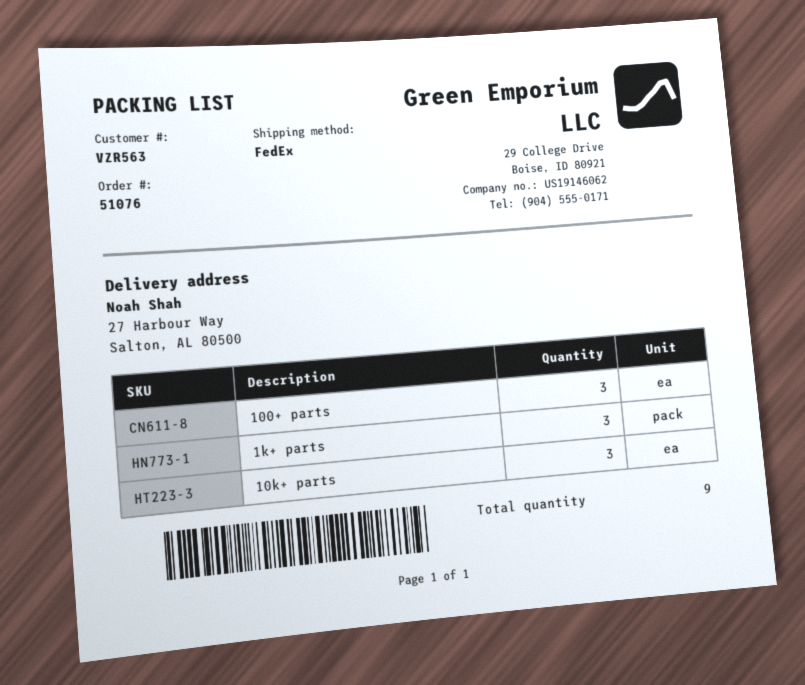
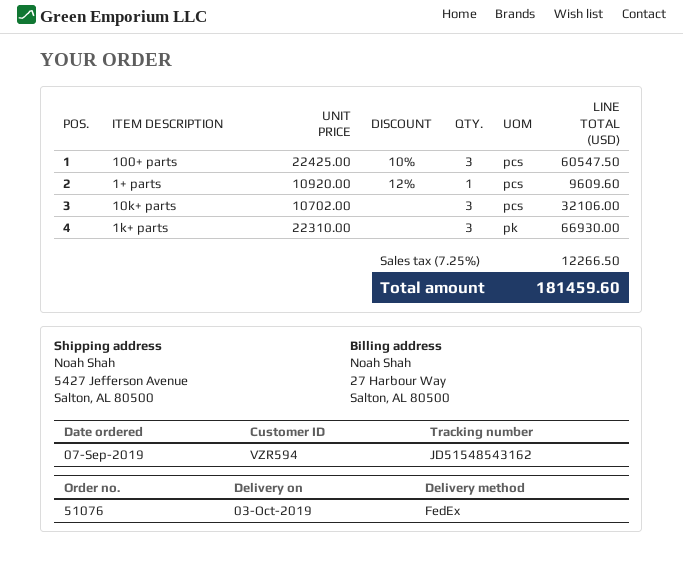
customer number: VZR563 -> VZR594
ship to: 27 Harbour Way, Salton, AL 80500 -> 5427 Jefferson Avenue, Salton, AL 80500
1+ parts: none -> 1

